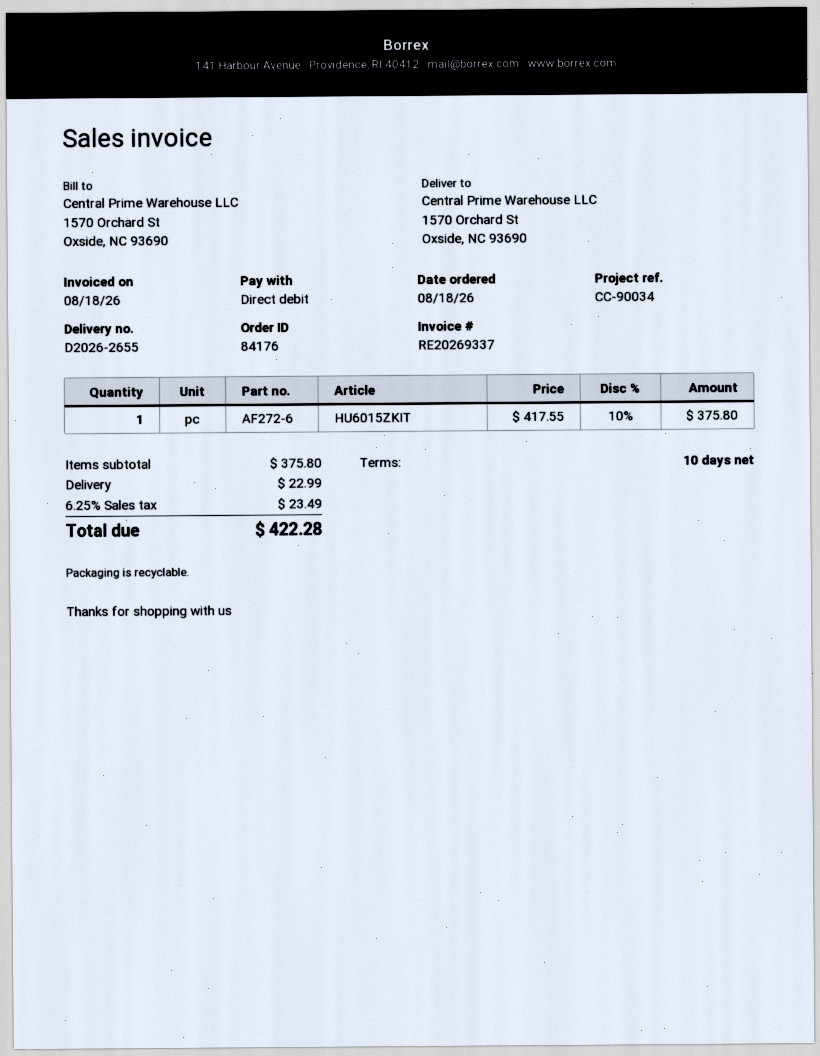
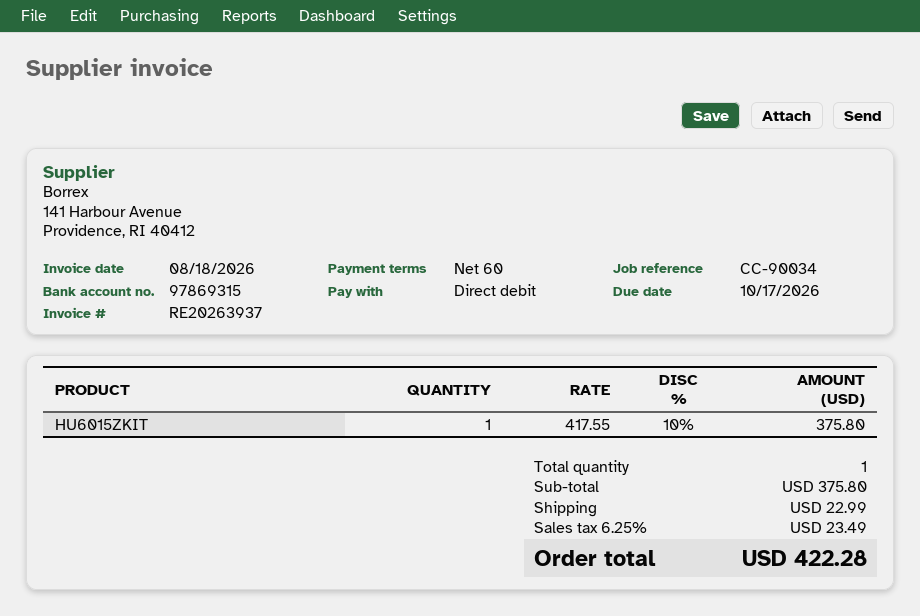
invoice number: RE20269337 -> RE20263937
payment terms: 10 days -> 60 days

